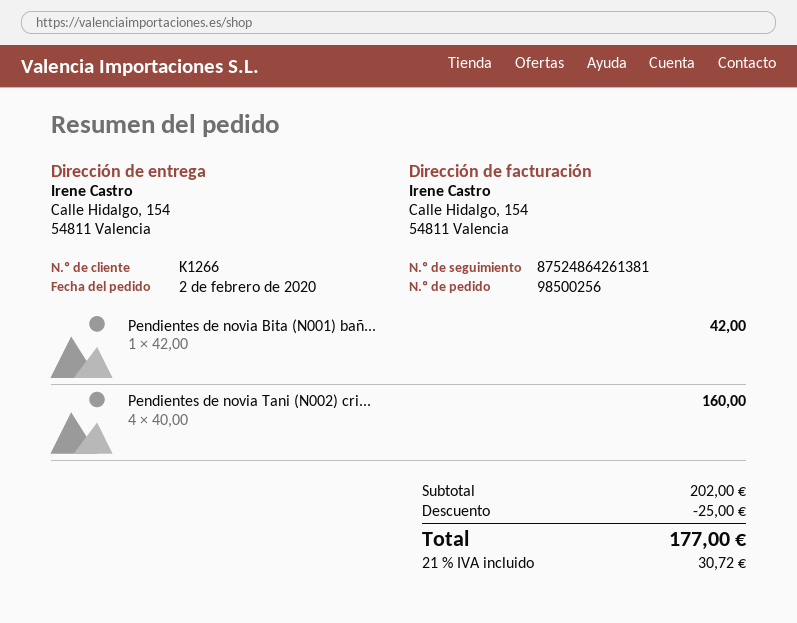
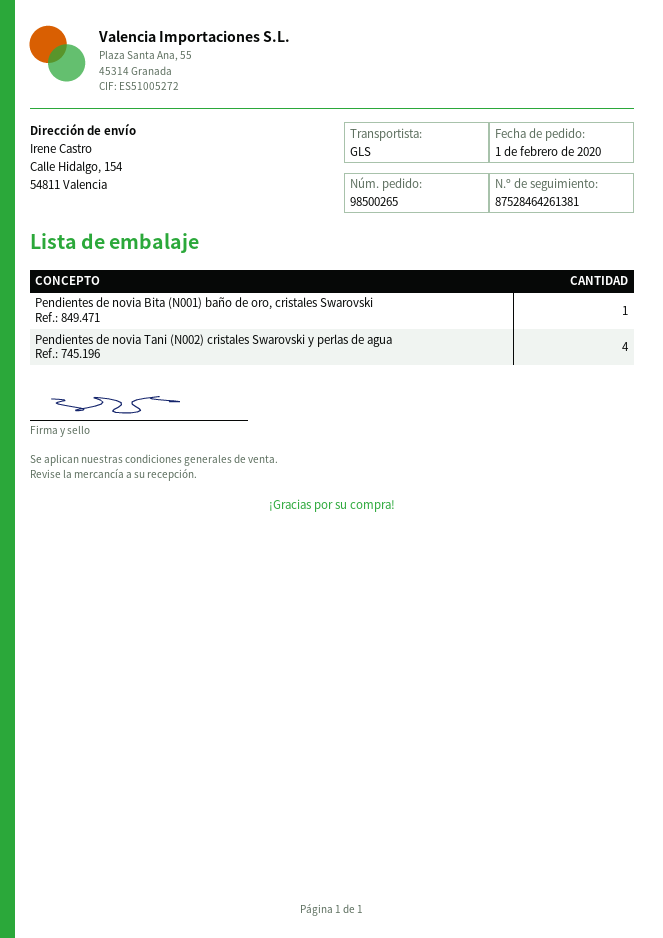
order number: 98500256 -> 98500265
order date: 2020-02-02 -> 2020-02-01
tracking number: 87524864261381 -> 87528464261381

